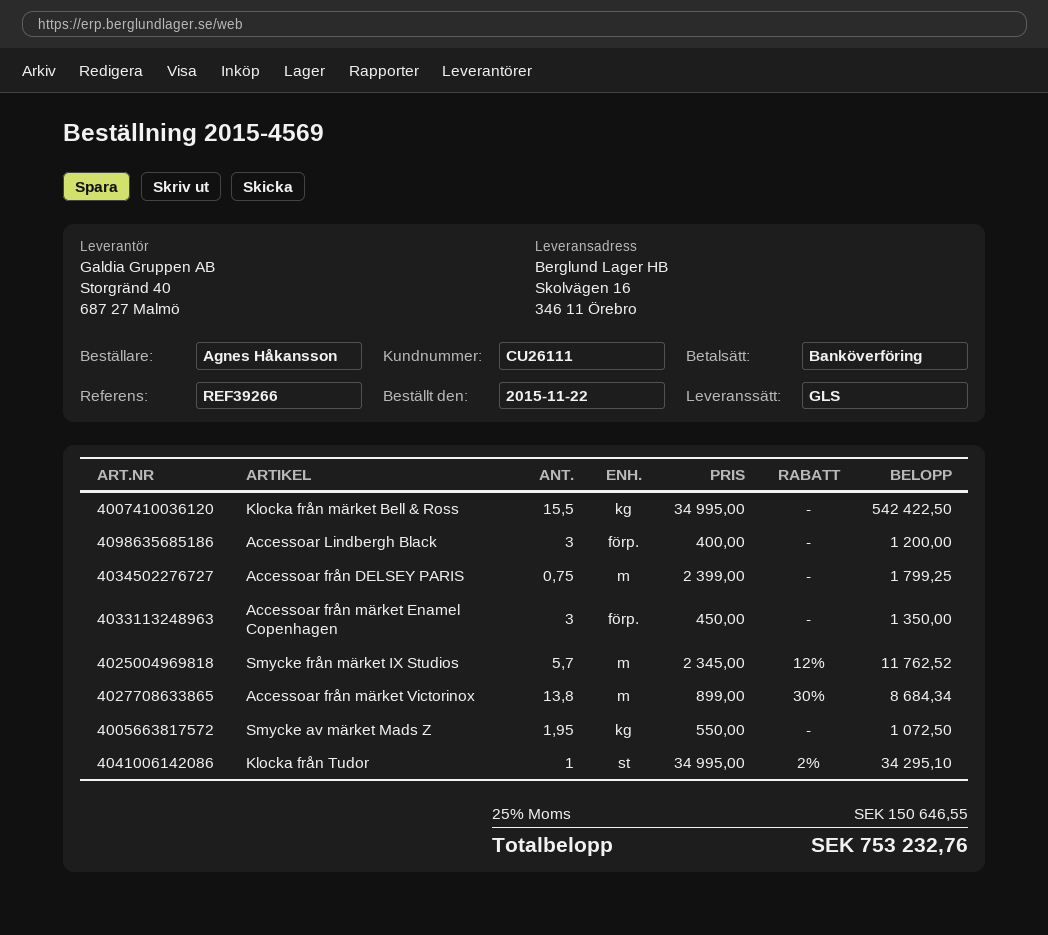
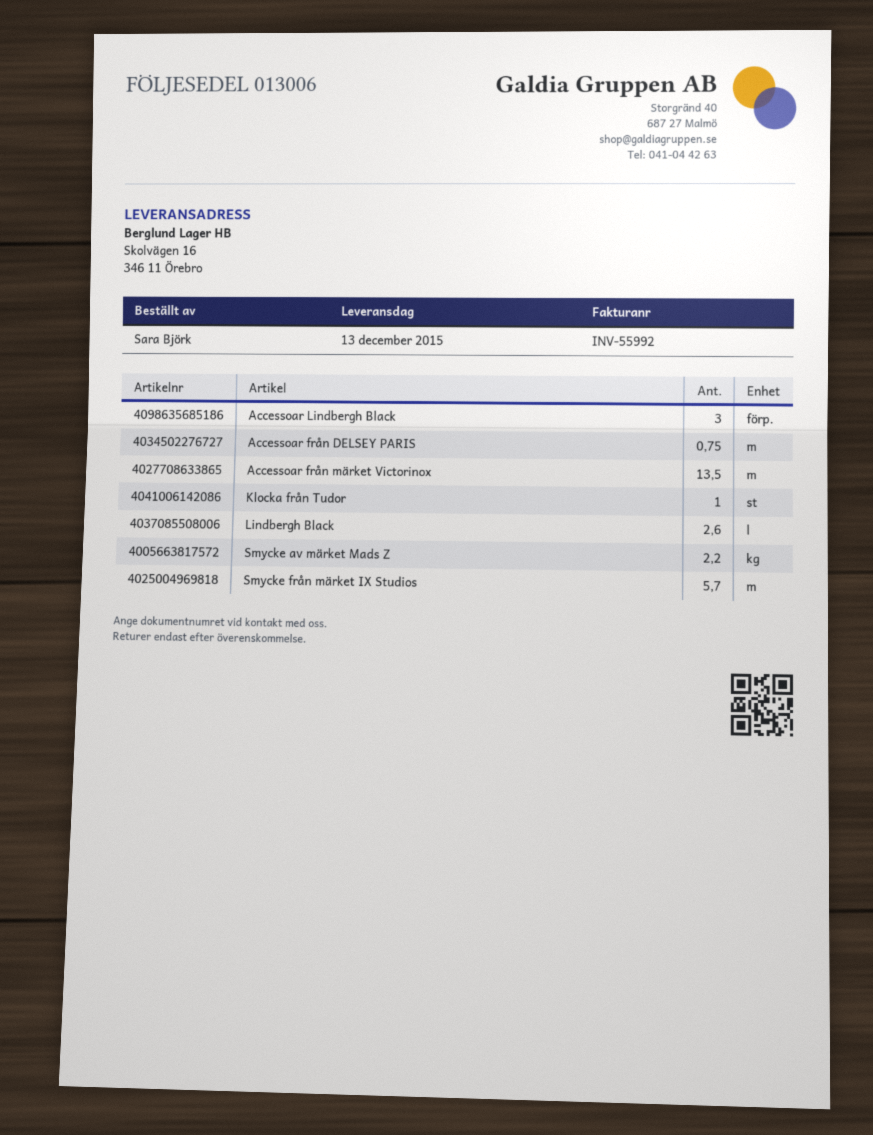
ordered by: Agnes Håkansson -> Sara Björk
Klocka från märket Bell & Ross: 15.5 -> none
Accessoar från märket Enamel Copenhagen: 3 -> none
Accessoar från märket Victorinox: 13.8 -> 13.5
Smycke av märket Mads Z: 1.95 -> 2.2
Lindbergh Black: none -> 2.6

